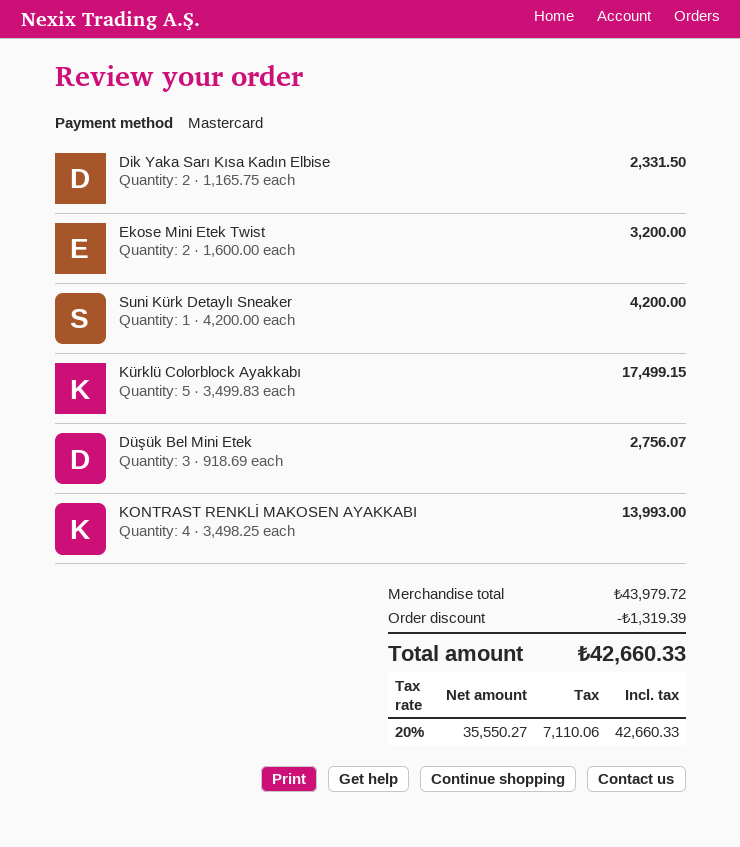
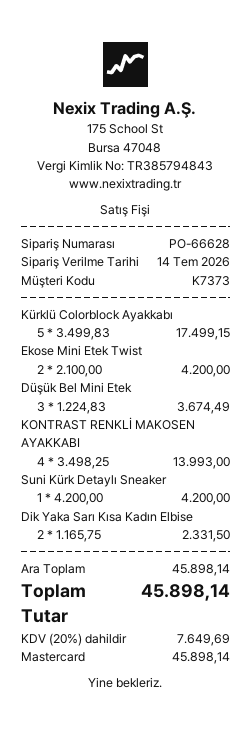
Ekose Mini Etek Twist: 2 x 1600.00 = 3200.00 -> 2 x 2100.00 = 4200.00
Düşük Bel Mini Etek: 3 x 918.69 = 2756.07 -> 3 x 1224.83 = 3674.49
subtotal: 43979.72 -> 45898.14
discount: 1319.39 -> none
tax: 20% = 7110.06 -> 20% = 7649.69
total: 42660.33 -> 45898.14

